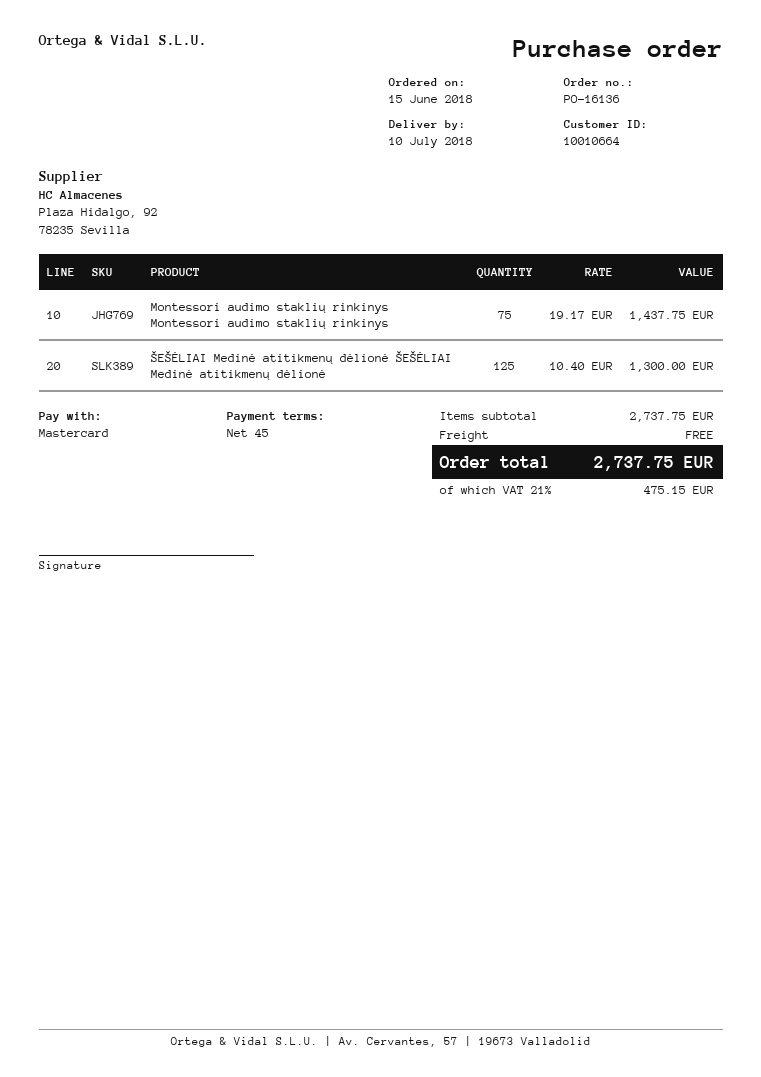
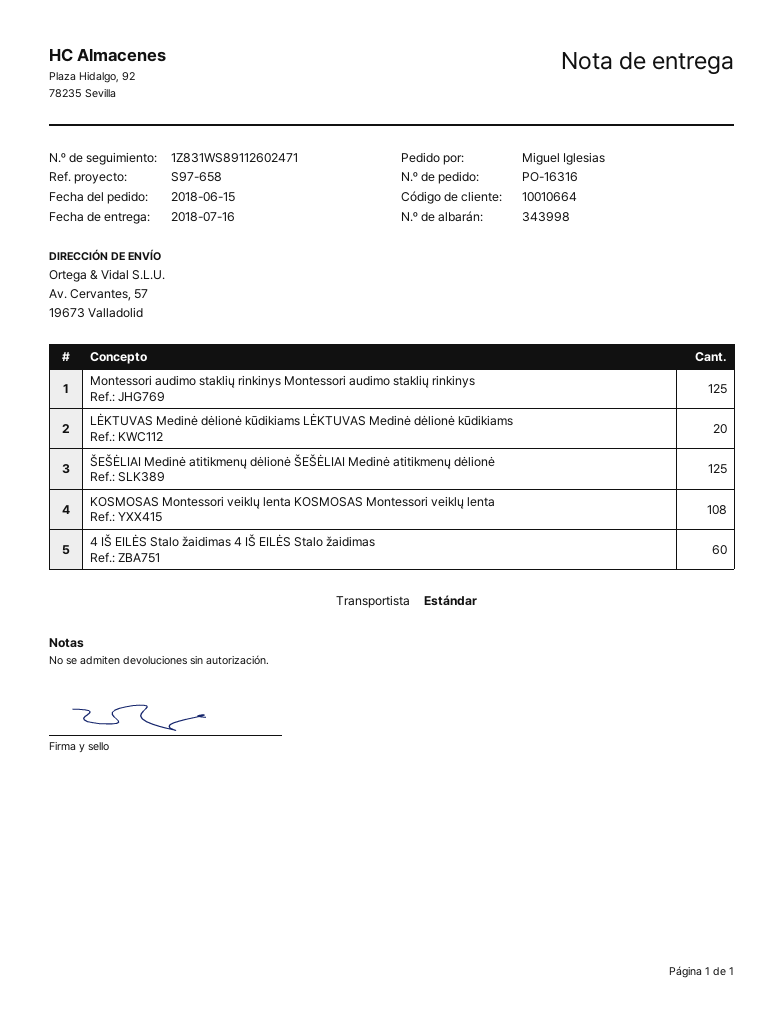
order number: PO-16136 -> PO-16316
delivery date: 2018-07-10 -> 2018-07-16
Montessori audimo staklių rinkinys Montessori audimo staklių rinkinys: 75 -> 125
LĖKTUVAS Medinė dėlionė kūdikiams LĖKTUVAS Medinė dėlionė kūdikiams: none -> 20
KOSMOSAS Montessori veiklų lenta KOSMOSAS Montessori veiklų lenta: none -> 108
4 IŠ EILĖS Stalo žaidimas 4 IŠ EILĖS Stalo žaidimas: none -> 60

